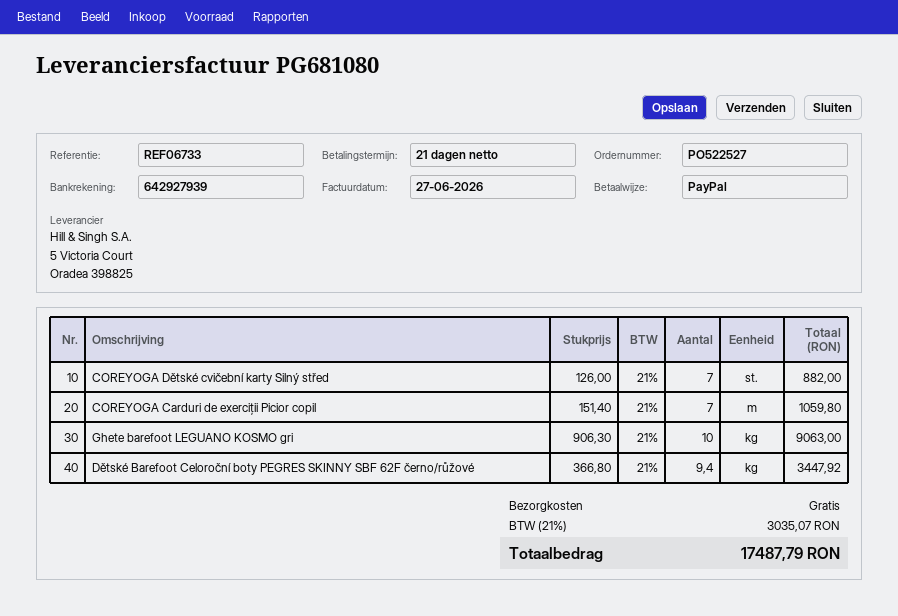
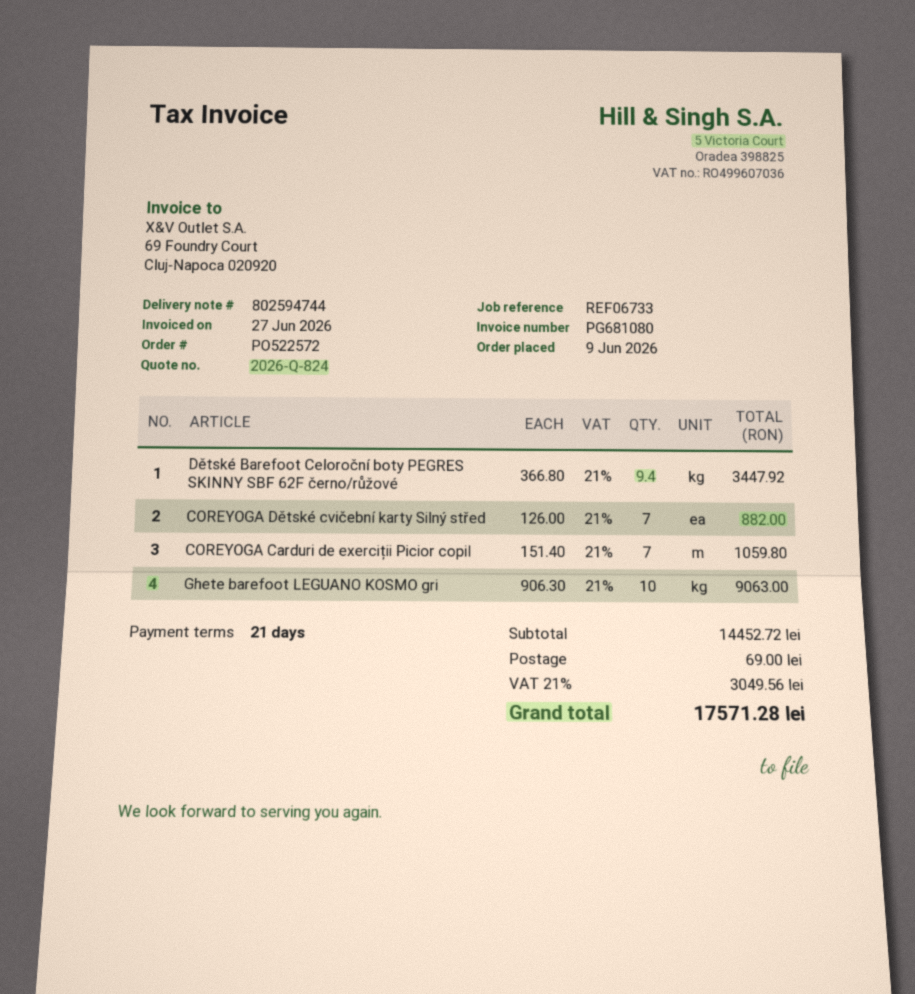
order number: PO522527 -> PO522572
shipping: 0.00 -> 69.00
tax: 21% = 3035.07 -> 21% = 3049.56
total: 17487.79 -> 17571.28

